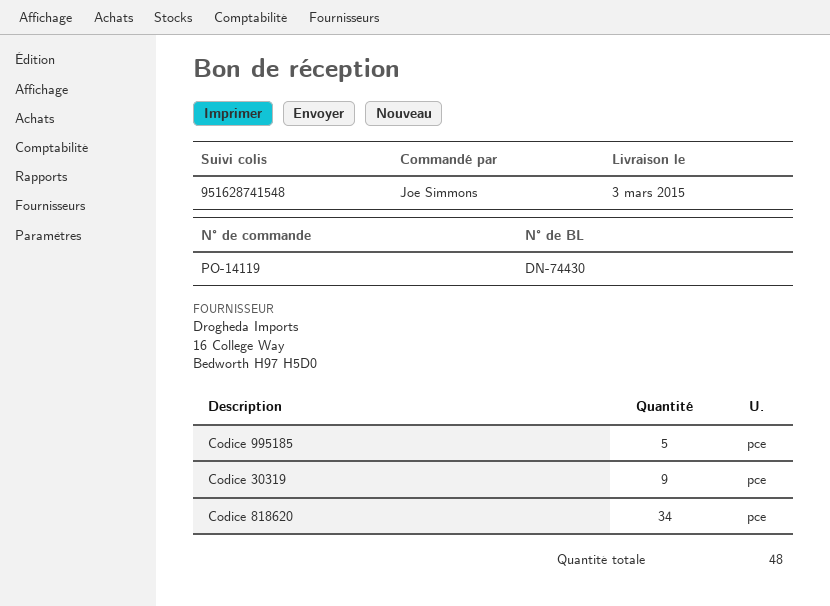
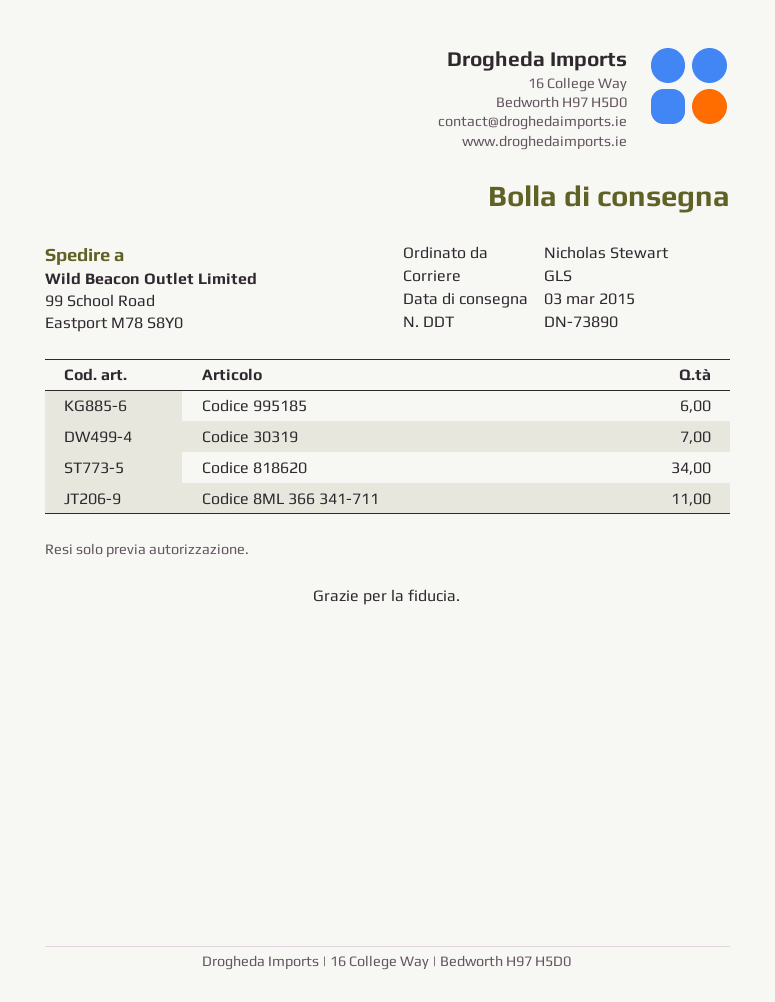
delivery note number: DN-74430 -> DN-73890
ordered by: Joe Simmons -> Nicholas Stewart
Codice 995185: 5 -> 6
Codice 30319: 9 -> 7
Codice 8ML 366 341-711: none -> 11

